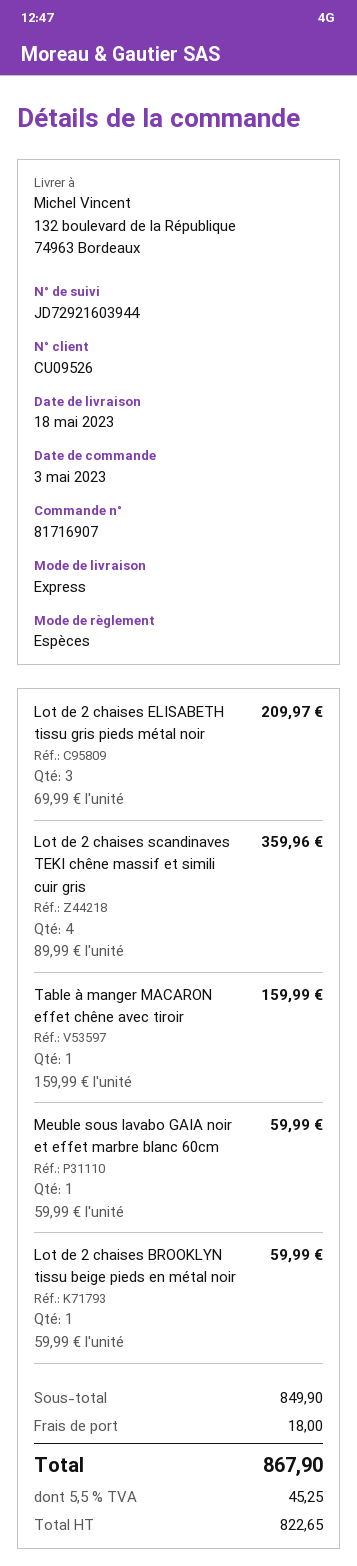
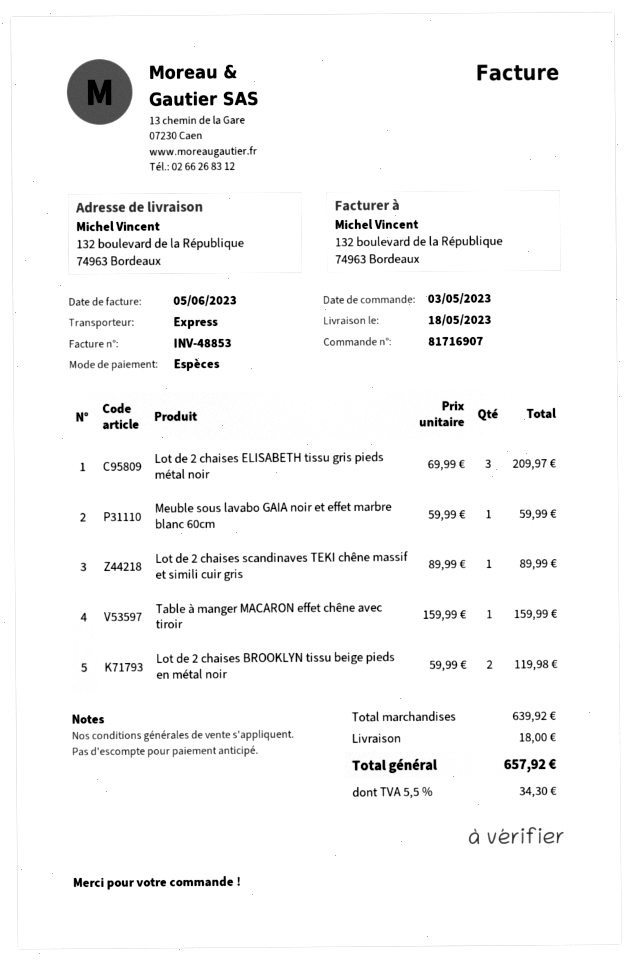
Lot de 2 chaises scandinaves TEKI chêne massif et simili cuir gris: 4 x 89.99 = 359.96 -> 1 x 89.99 = 89.99
Lot de 2 chaises BROOKLYN tissu beige pieds en métal noir: 1 x 59.99 = 59.99 -> 2 x 59.99 = 119.98
subtotal: 849.90 -> 639.92
tax: 5.5% = 45.25 -> 5.5% = 34.30
total: 867.90 -> 657.92

